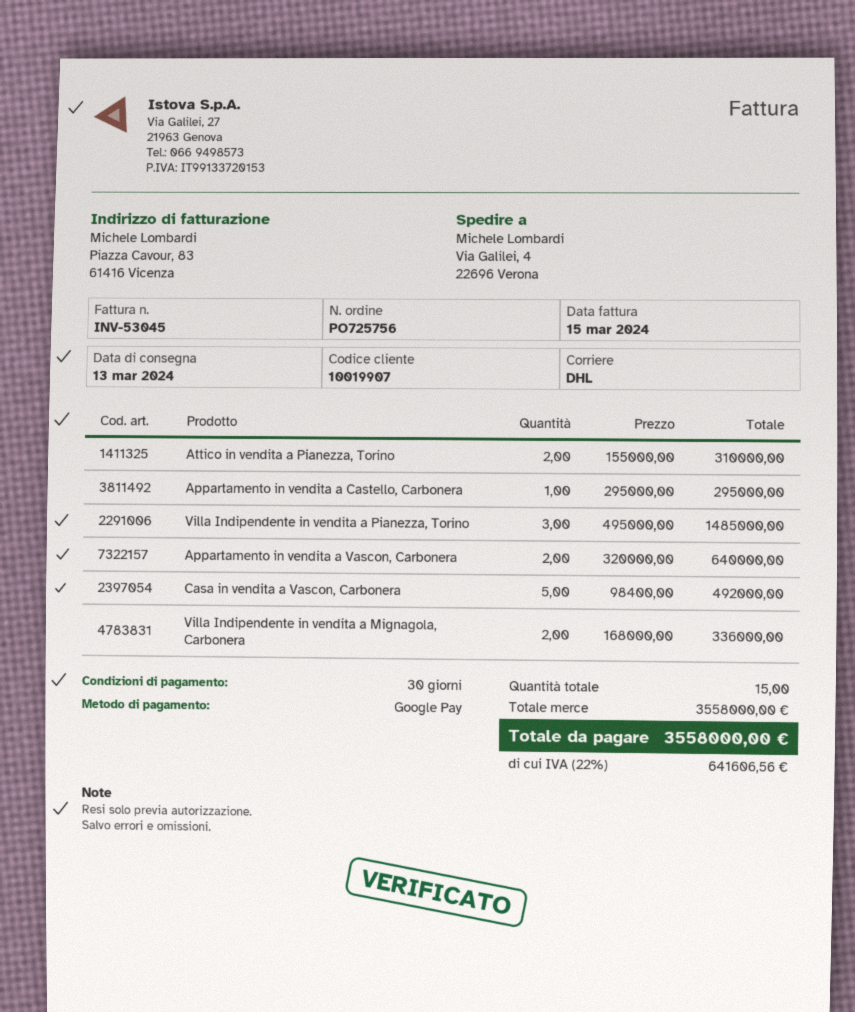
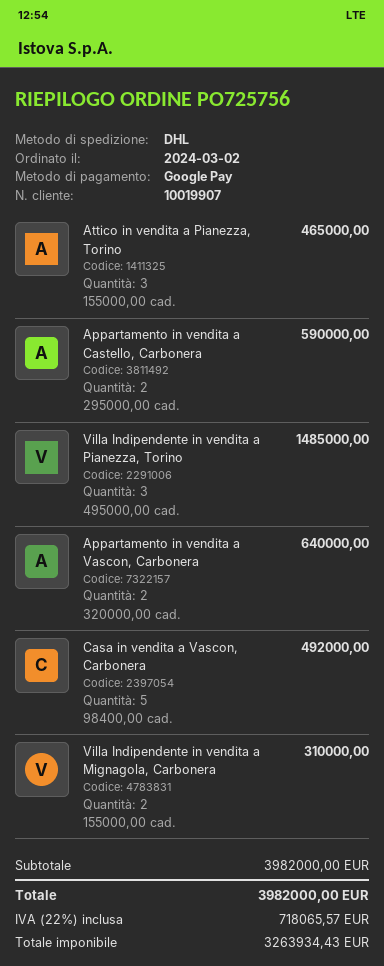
Attico in vendita a Pianezza, Torino: 2 x 155000.00 = 310000.00 -> 3 x 155000.00 = 465000.00
Appartamento in vendita a Castello, Carbonera: 1 x 295000.00 = 295000.00 -> 2 x 295000.00 = 590000.00
Villa Indipendente in vendita a Mignagola, Carbonera: 2 x 168000.00 = 336000.00 -> 2 x 155000.00 = 310000.00
subtotal: 3558000.00 -> 3982000.00
tax: 22% = 641606.56 -> 22% = 718065.57
total: 3558000.00 -> 3982000.00

